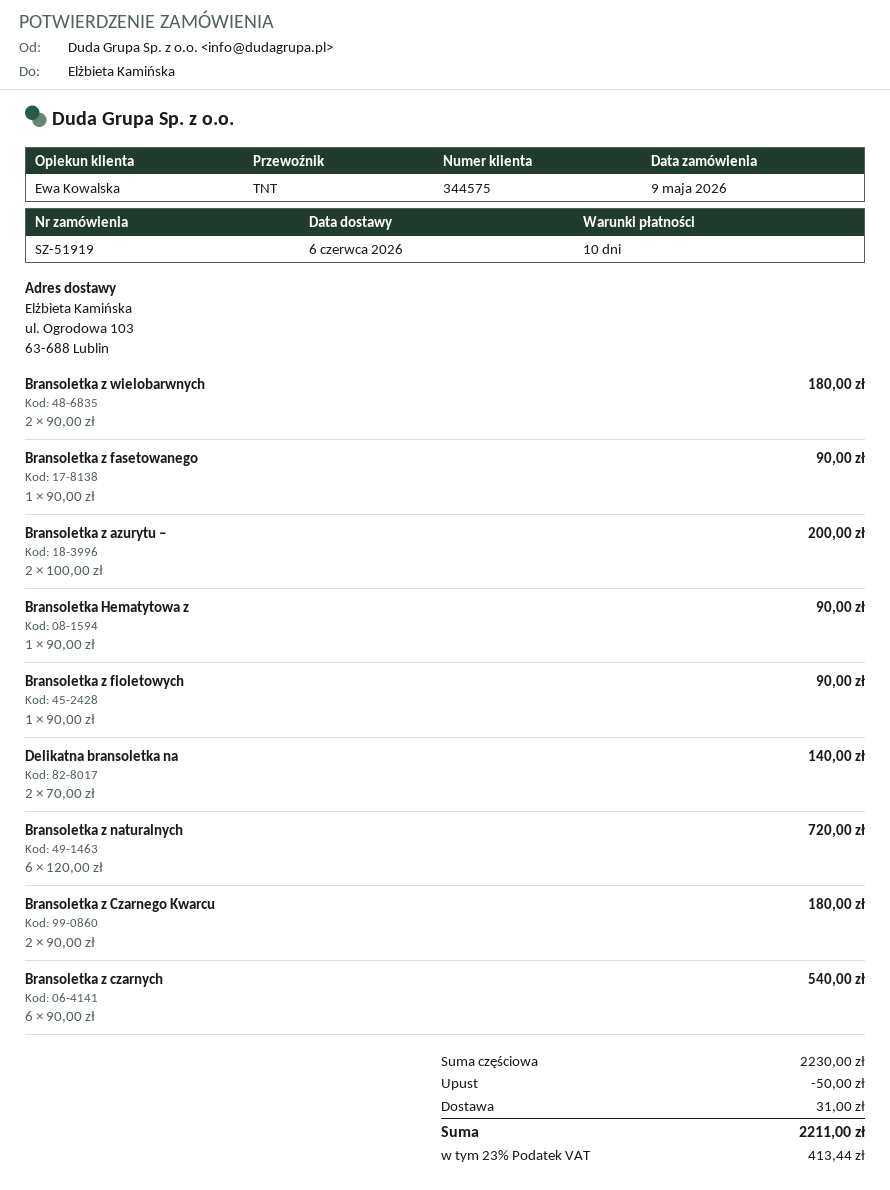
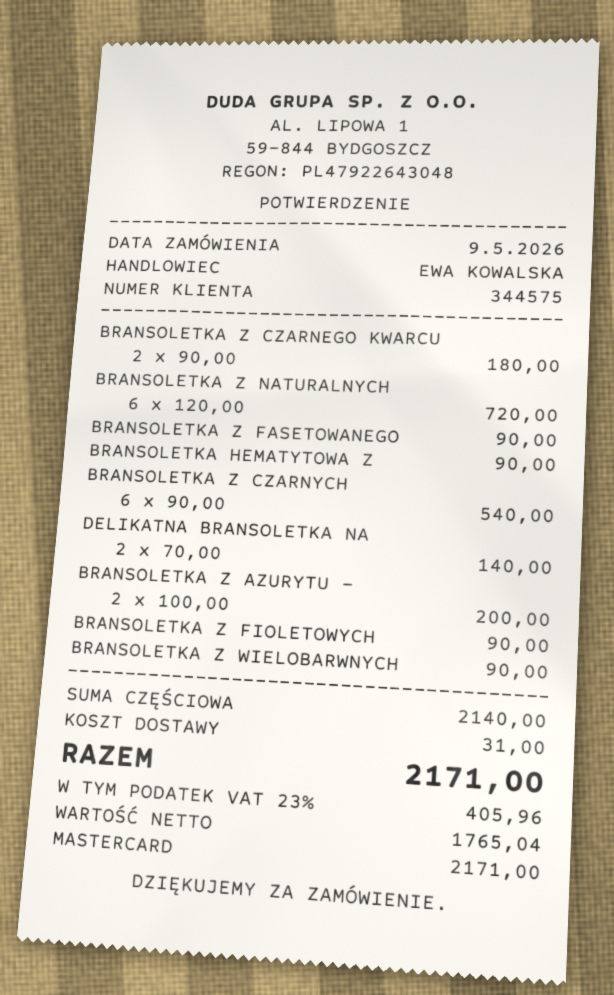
Bransoletka z wielobarwnych: 2 x 90.00 = 180.00 -> 1 x 90.00 = 90.00
subtotal: 2230.00 -> 2140.00
discount: 50.00 -> none
tax: 23% = 413.44 -> 23% = 405.96
total: 2211.00 -> 2171.00

